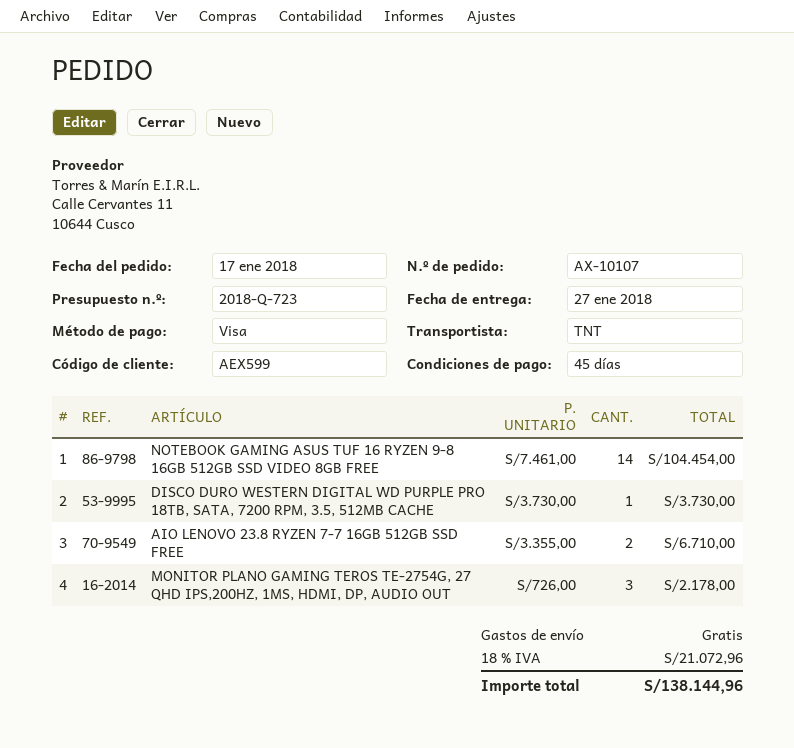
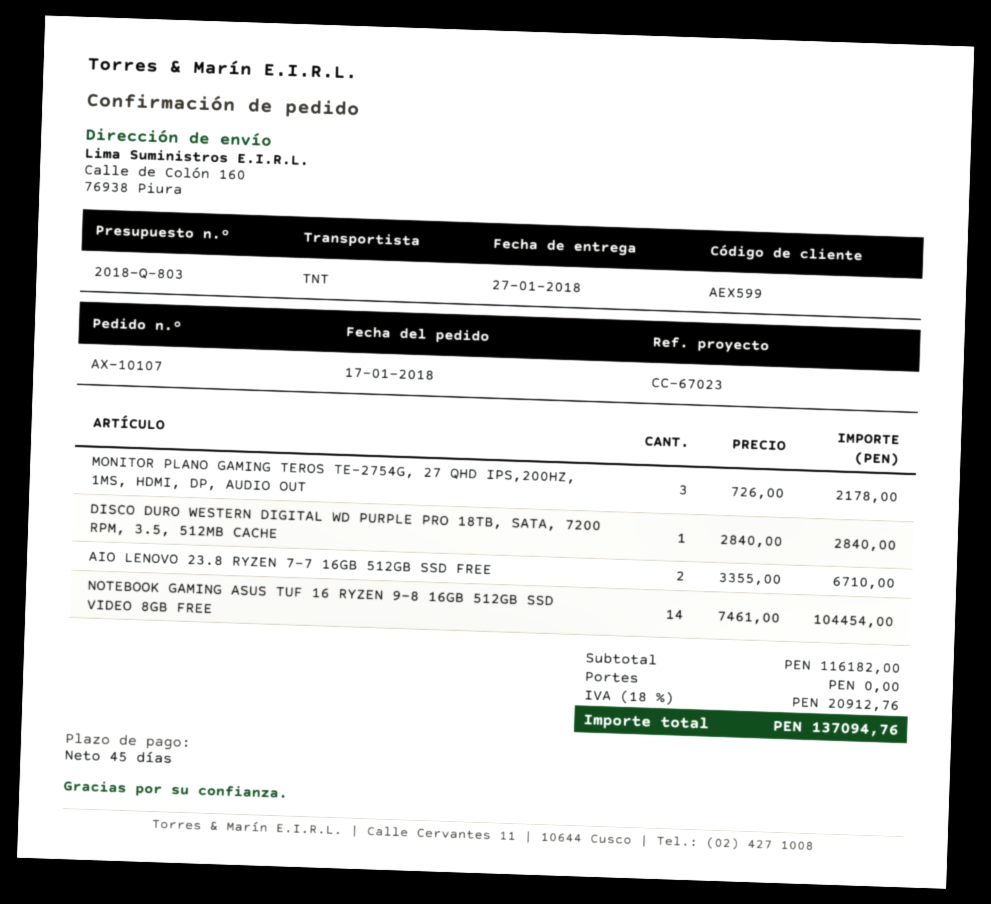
quote number: 2018-Q-723 -> 2018-Q-803
DISCO DURO WESTERN DIGITAL WD PURPLE PRO 18TB, SATA, 7200 RPM, 3.5, 512MB CACHE: 1 x 3730.00 = 3730.00 -> 1 x 2840.00 = 2840.00
tax: 18% = 21072.96 -> 18% = 20912.76
total: 138144.96 -> 137094.76

